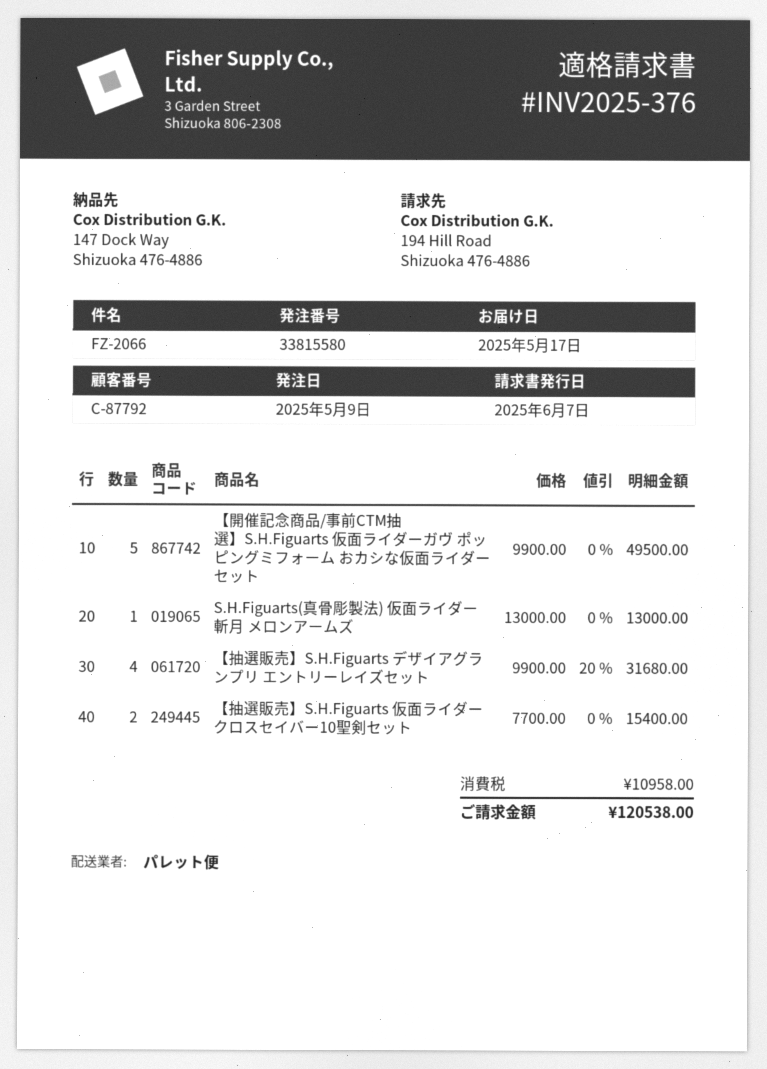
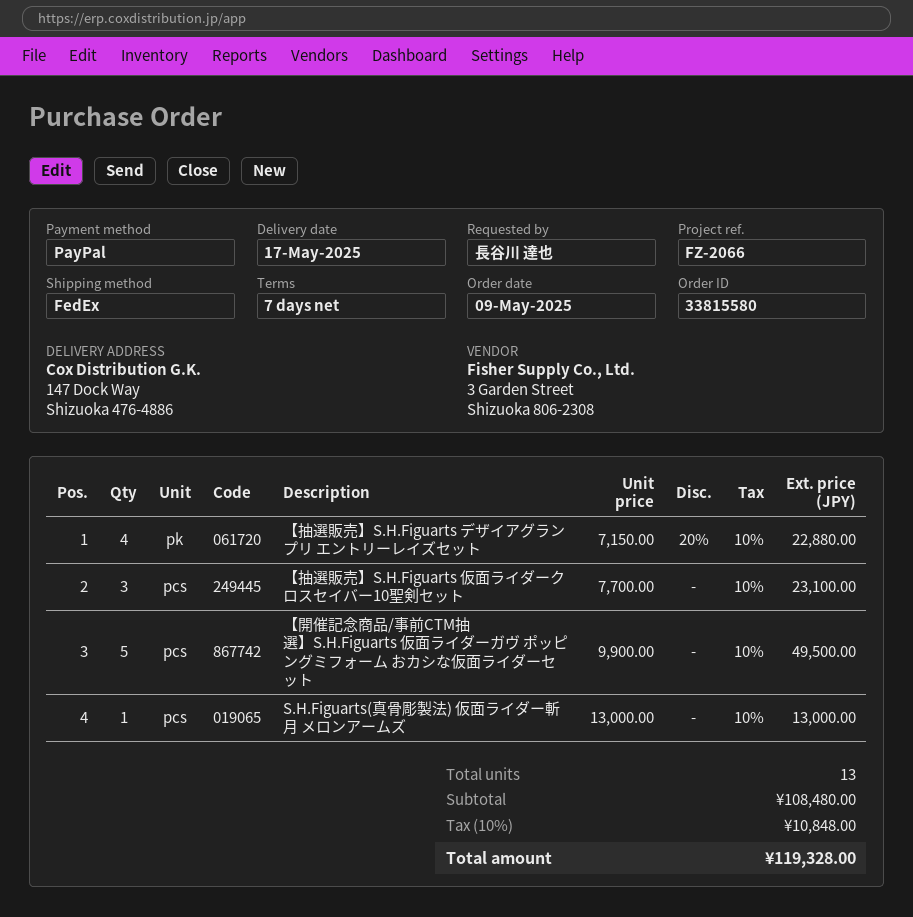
shipping method: pallet freight -> FedEx
【抽選販売】S.H.Figuarts デザイアグランプリ エントリーレイズセット: 4 x 9900.00 - 20% = 31680.00 -> 4 x 7150.00 - 20% = 22880.00
【抽選販売】S.H.Figuarts 仮面ライダークロスセイバー10聖剣セット: 2 x 7700.00 = 15400.00 -> 3 x 7700.00 = 23100.00
tax: 10958.00 -> 10848.00
total: 120538.00 -> 119328.00

